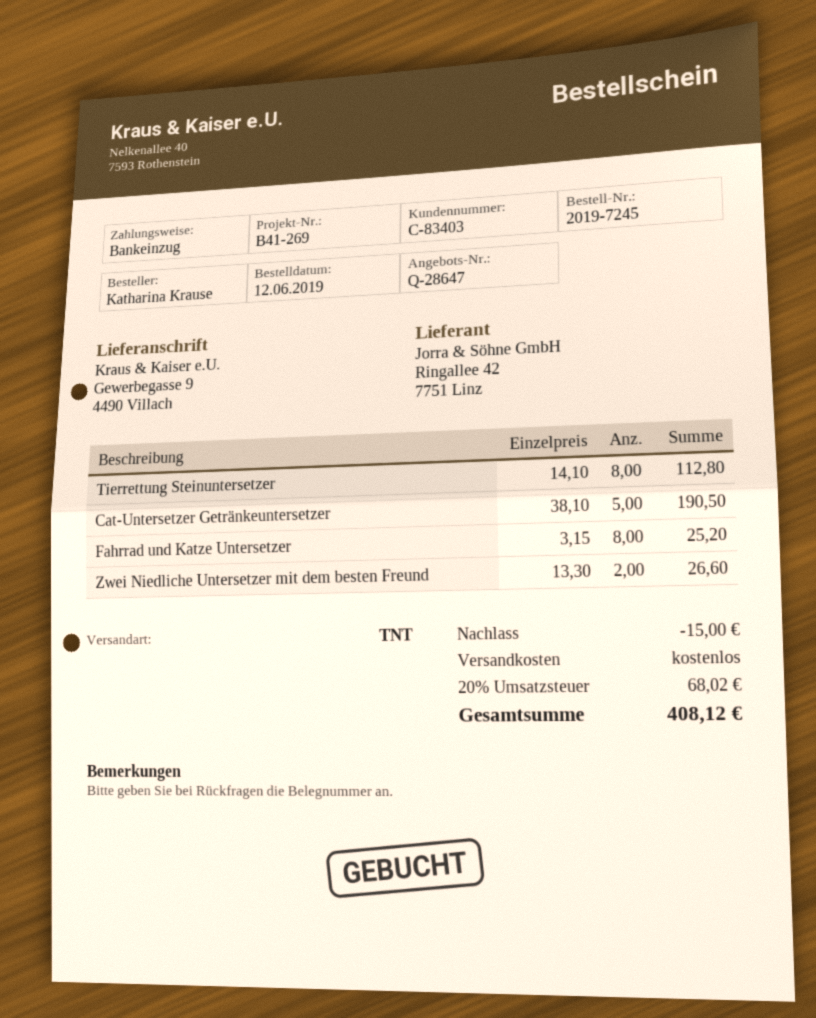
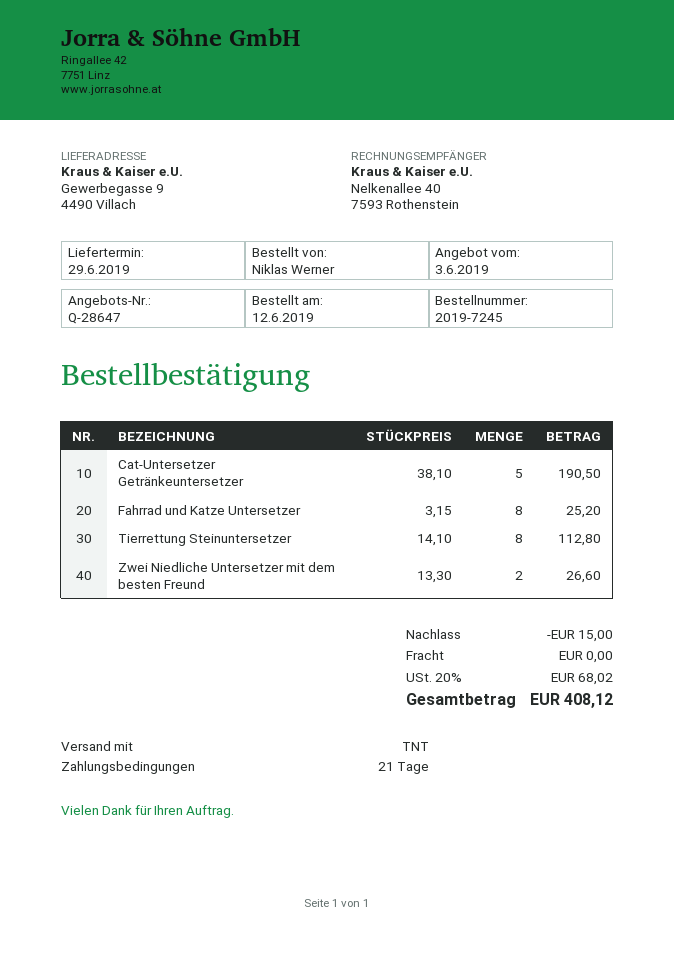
ordered by: Katharina Krause -> Niklas Werner

